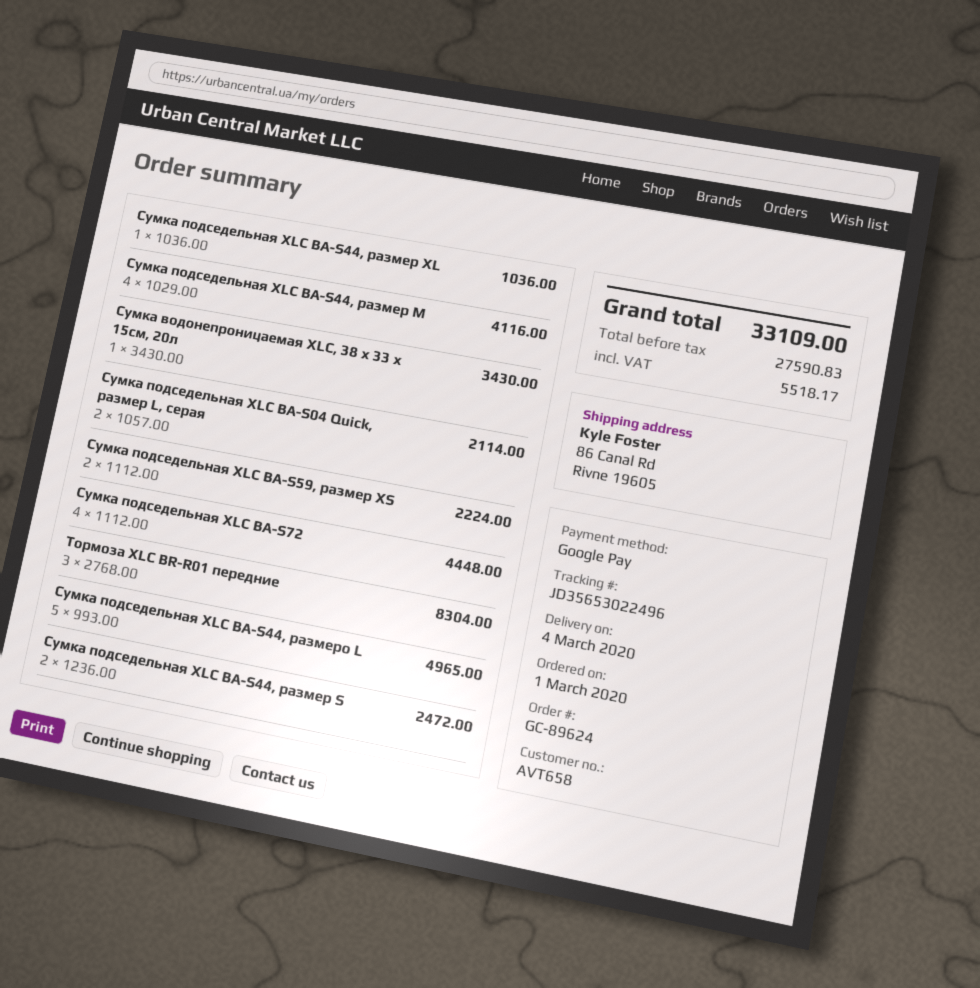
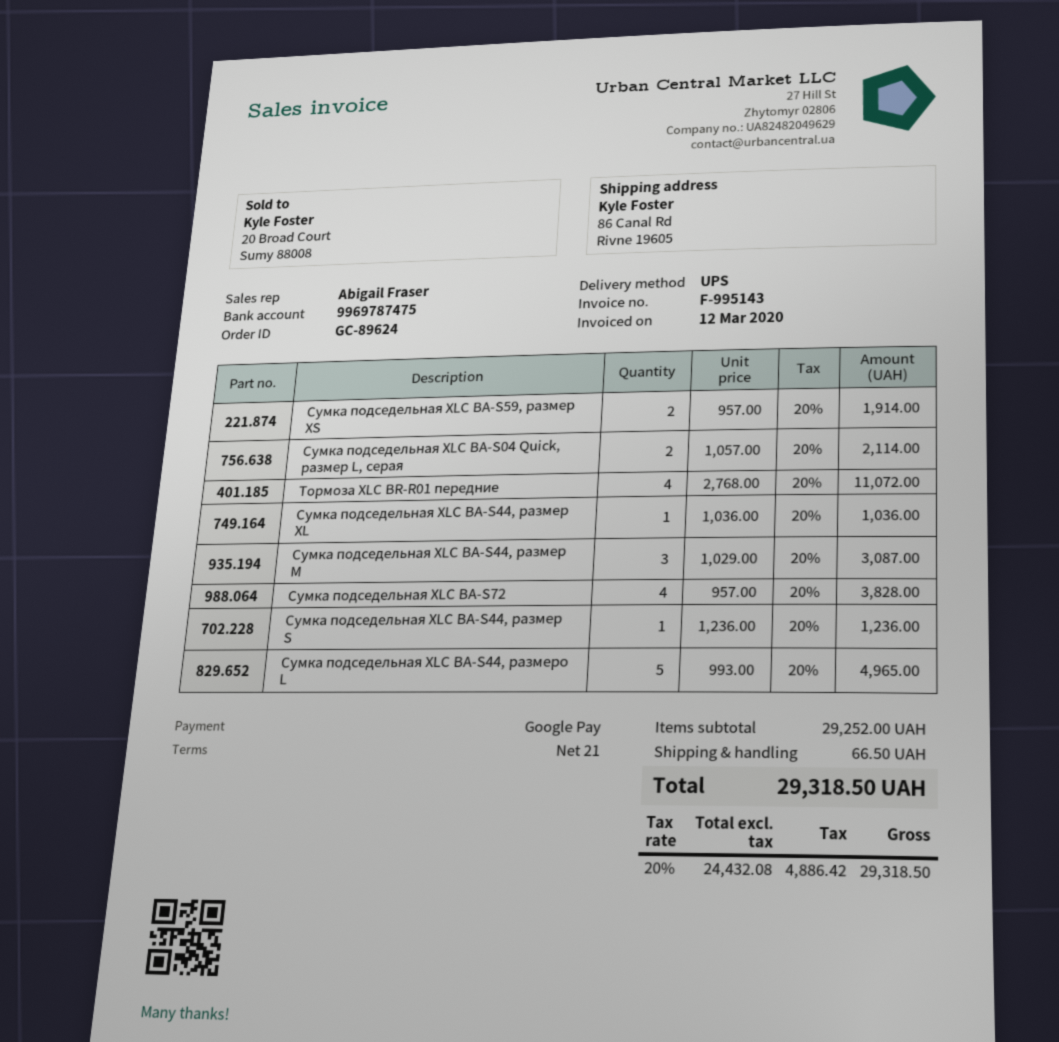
Сумка подседельная XLC BA-S44, размер M: 4 x 1029.00 = 4116.00 -> 3 x 1029.00 = 3087.00
Сумка водонепроницаемая XLC, 38 x 33 x 15см, 20л: 1 x 3430.00 = 3430.00 -> none
Сумка подседельная XLC BA-S59, размер XS: 2 x 1112.00 = 2224.00 -> 2 x 957.00 = 1914.00
Сумка подседельная XLC BA-S72: 4 x 1112.00 = 4448.00 -> 4 x 957.00 = 3828.00
Тормоза XLC BR-R01 передние: 3 x 2768.00 = 8304.00 -> 4 x 2768.00 = 11072.00
Сумка подседельная XLC BA-S44, размер S: 2 x 1236.00 = 2472.00 -> 1 x 1236.00 = 1236.00
shipping: none -> 66.50
net: 27590.83 -> 24432.08
tax: 5518.17 -> 4886.42
total: 33109.00 -> 29318.50

